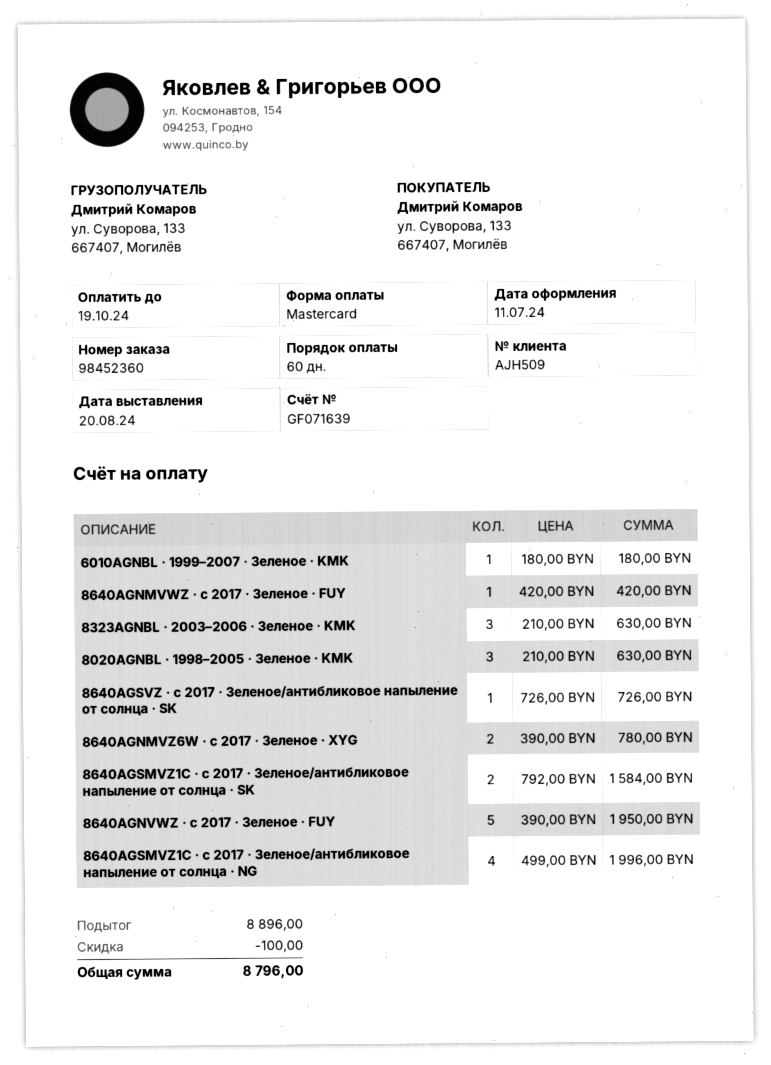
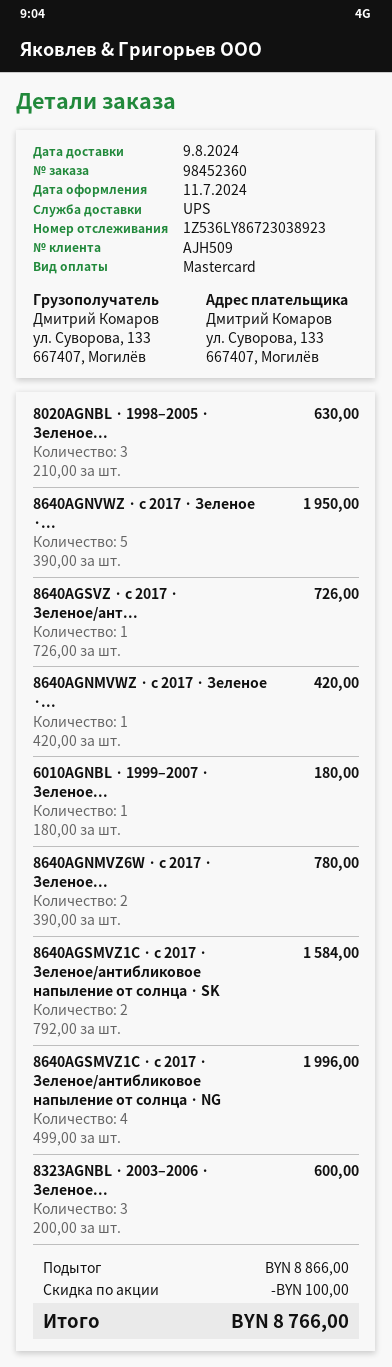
8323AGNBL · 2003–2006 · Зеленое · KMK: 3 x 210.00 = 630.00 -> 3 x 200.00 = 600.00
subtotal: 8896.00 -> 8866.00
total: 8796.00 -> 8766.00

